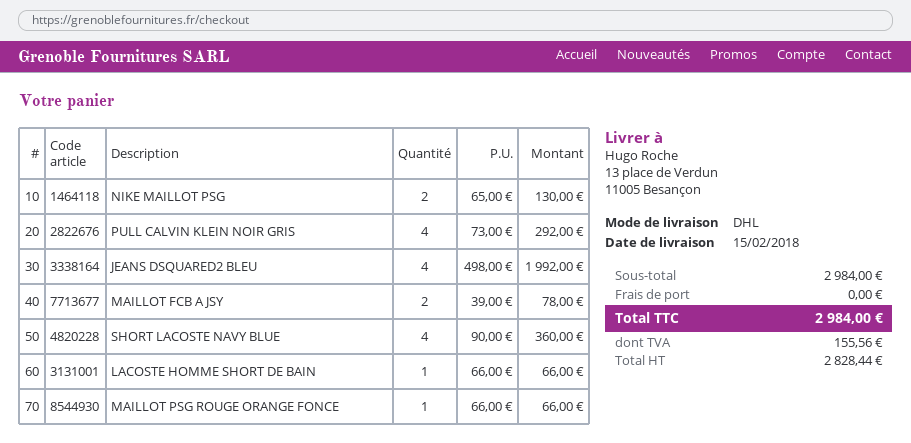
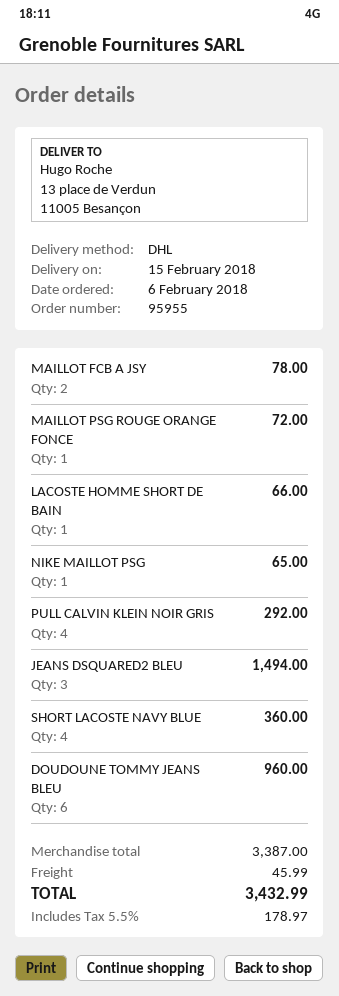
NIKE MAILLOT PSG: 2 for 130.00 -> 1 for 65.00
JEANS DSQUARED2 BLEU: 4 for 1992.00 -> 3 for 1494.00
MAILLOT PSG ROUGE ORANGE FONCE: 1 for 66.00 -> 1 for 72.00
DOUDOUNE TOMMY JEANS BLEU: none -> 6 for 960.00
subtotal: 2984.00 -> 3387.00
shipping: 0.00 -> 45.99
tax: 155.56 -> 178.97
total: 2984.00 -> 3432.99

